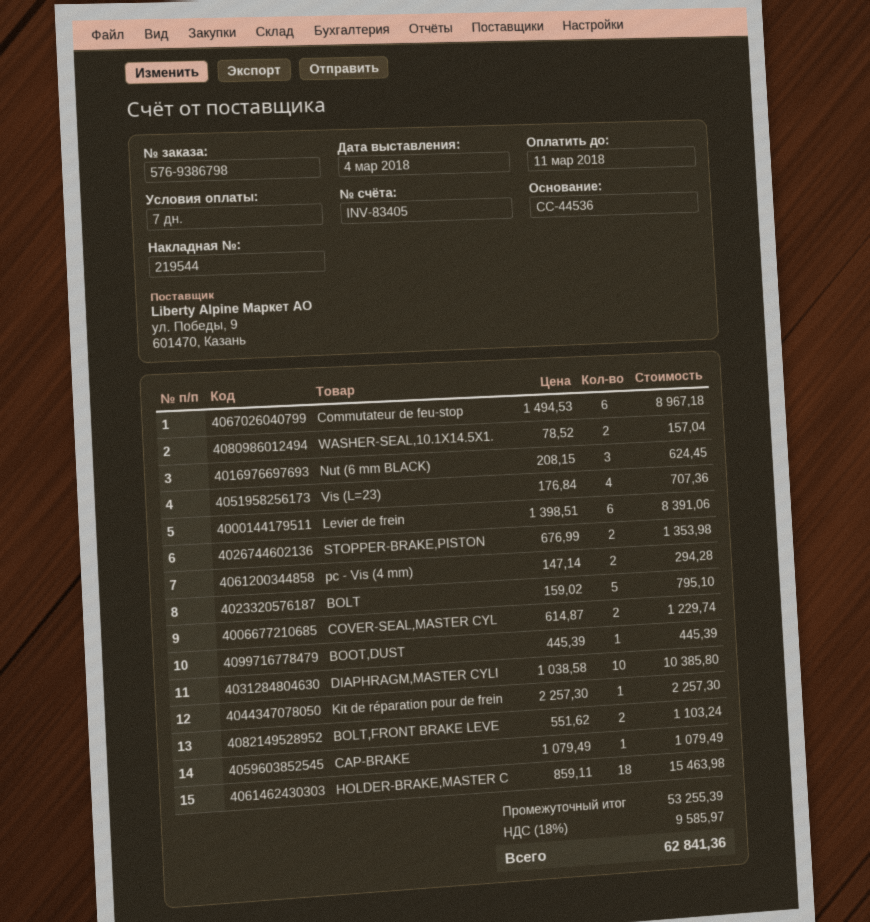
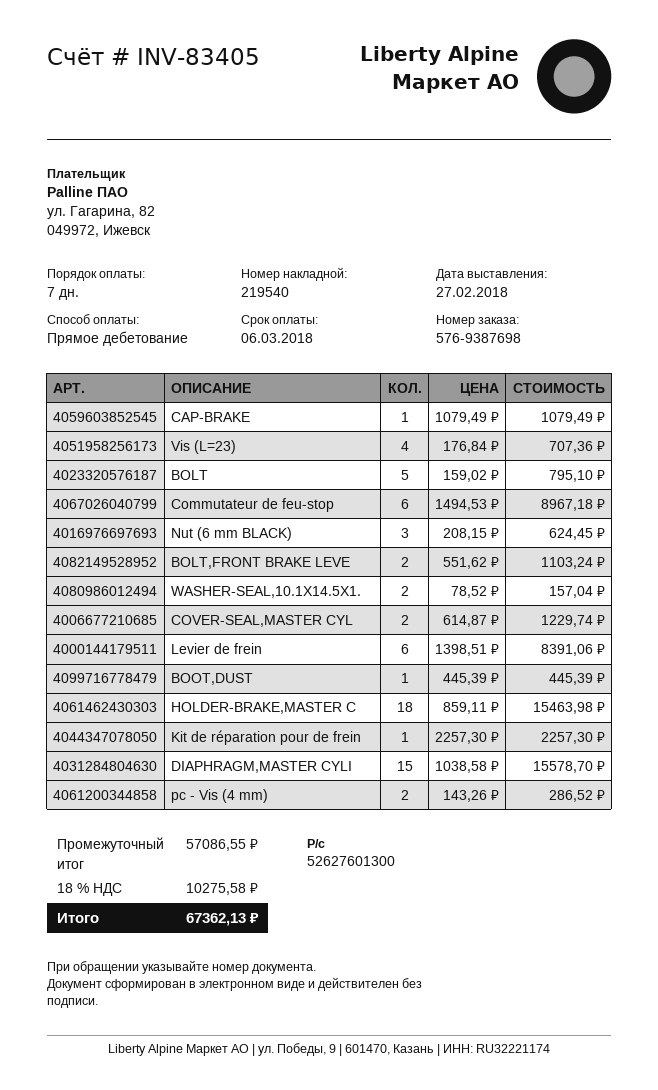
order number: 576-9386798 -> 576-9387698
delivery note number: 219544 -> 219540
invoice date: 2018-03-04 -> 2018-02-27
due date: 2018-03-11 -> 2018-03-06
STOPPER-BRAKE,PISTON: 2 x 676.99 = 1353.98 -> none
pc - Vis (4 mm): 2 x 147.14 = 294.28 -> 2 x 143.26 = 286.52
DIAPHRAGM,MASTER CYLI: 10 x 1038.58 = 10385.80 -> 15 x 1038.58 = 15578.70
subtotal: 53255.39 -> 57086.55
tax: 18% = 9585.97 -> 18% = 10275.58
total: 62841.36 -> 67362.13

